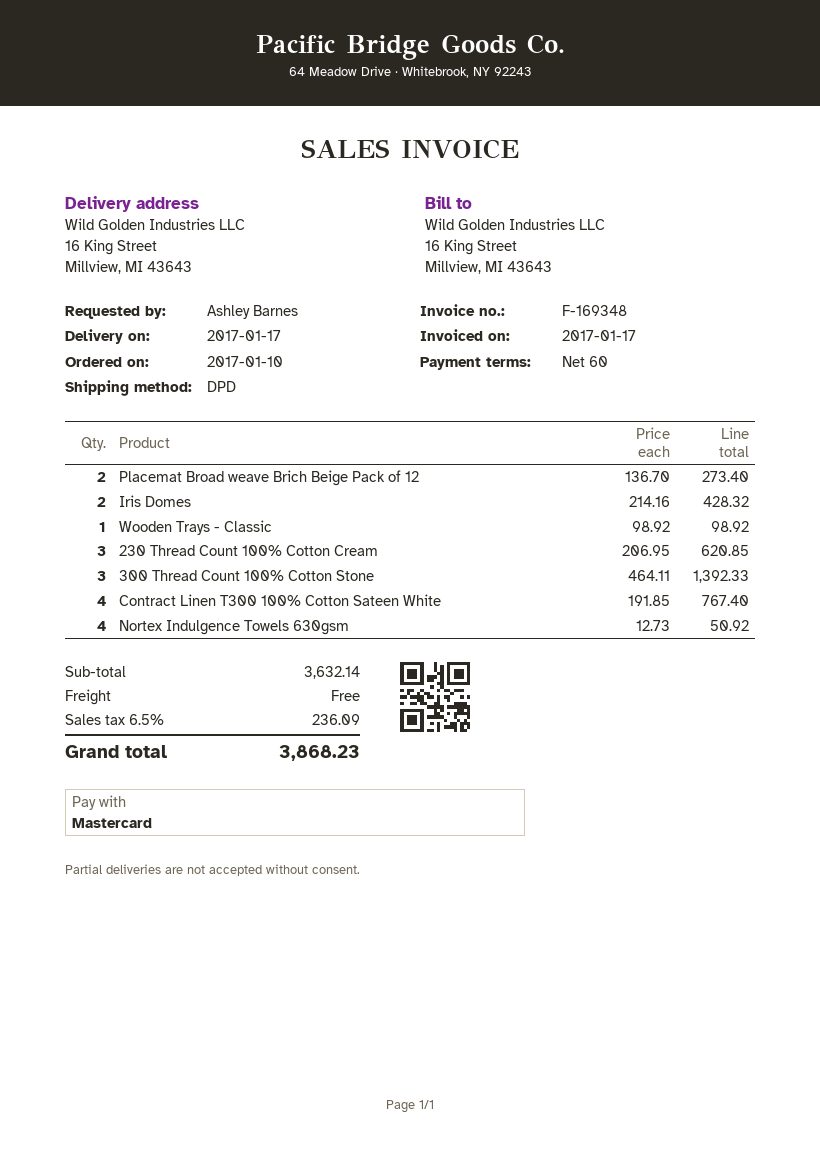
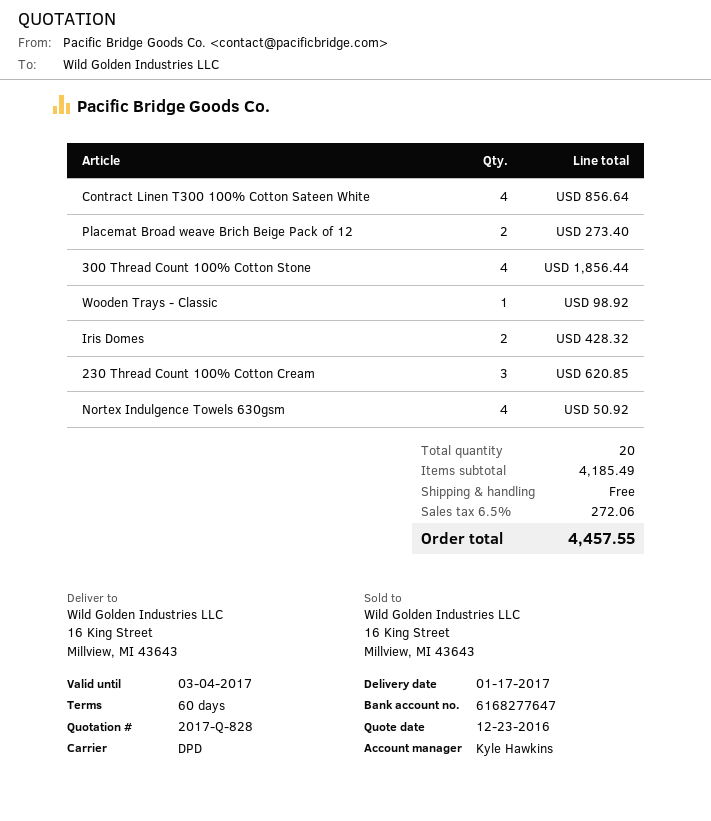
300 Thread Count 100% Cotton Stone: 3 for 1392.33 -> 4 for 1856.44
Contract Linen T300 100% Cotton Sateen White: 4 for 767.40 -> 4 for 856.64
subtotal: 3632.14 -> 4185.49
tax: 6.5% = 236.09 -> 6.5% = 272.06
total: 3868.23 -> 4457.55

